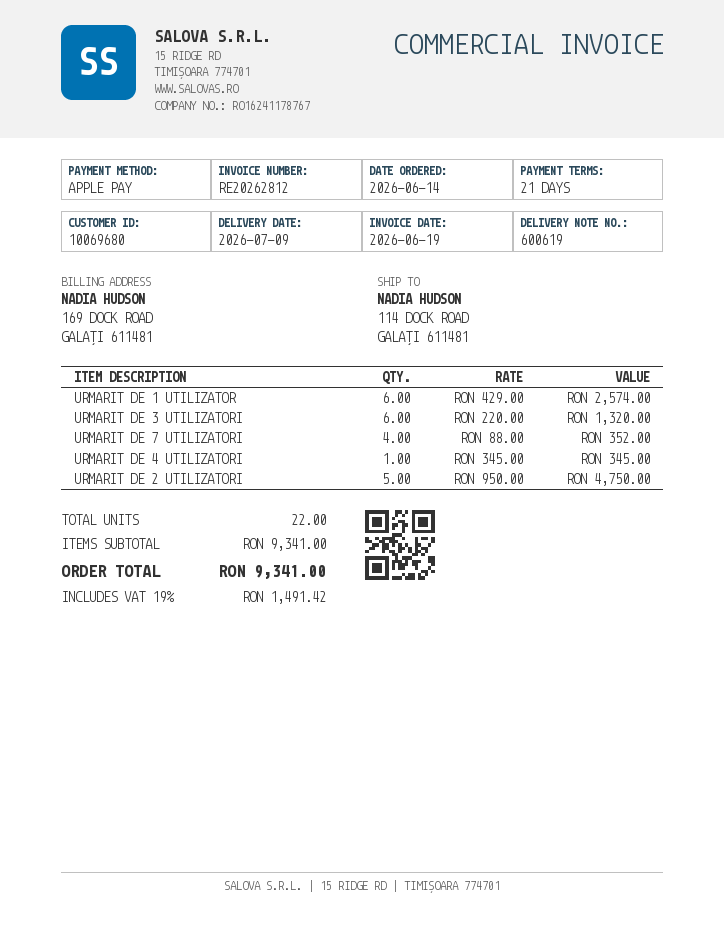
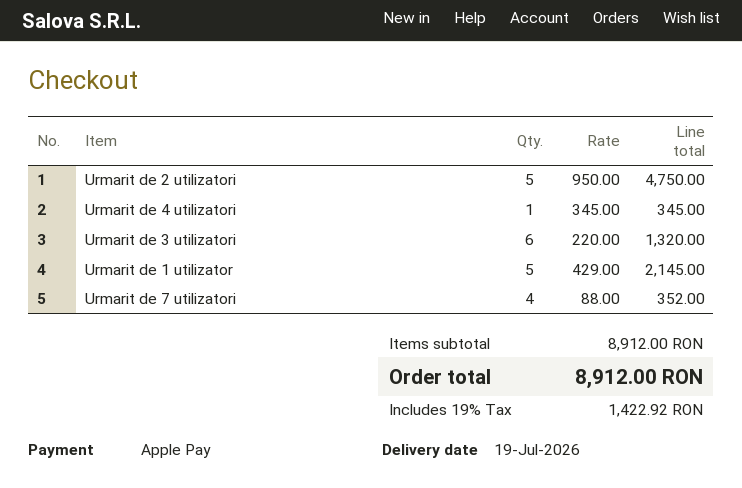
delivery date: 2026-07-09 -> 2026-07-19
URMARIT DE 1 UTILIZATOR: 6 x 429.00 = 2574.00 -> 5 x 429.00 = 2145.00
subtotal: 9341.00 -> 8912.00
tax: 19% = 1491.42 -> 19% = 1422.92
total: 9341.00 -> 8912.00

